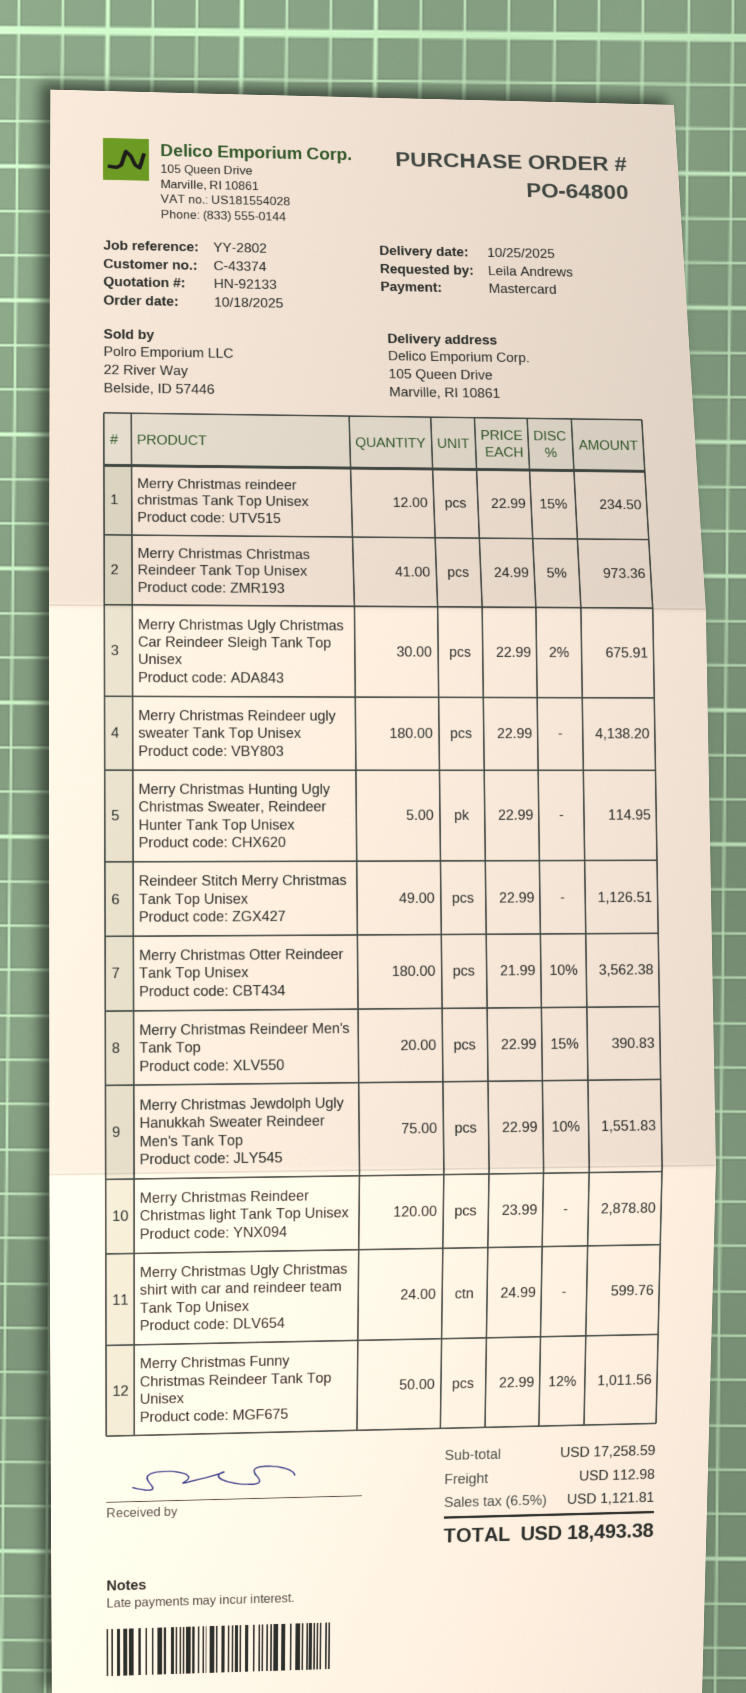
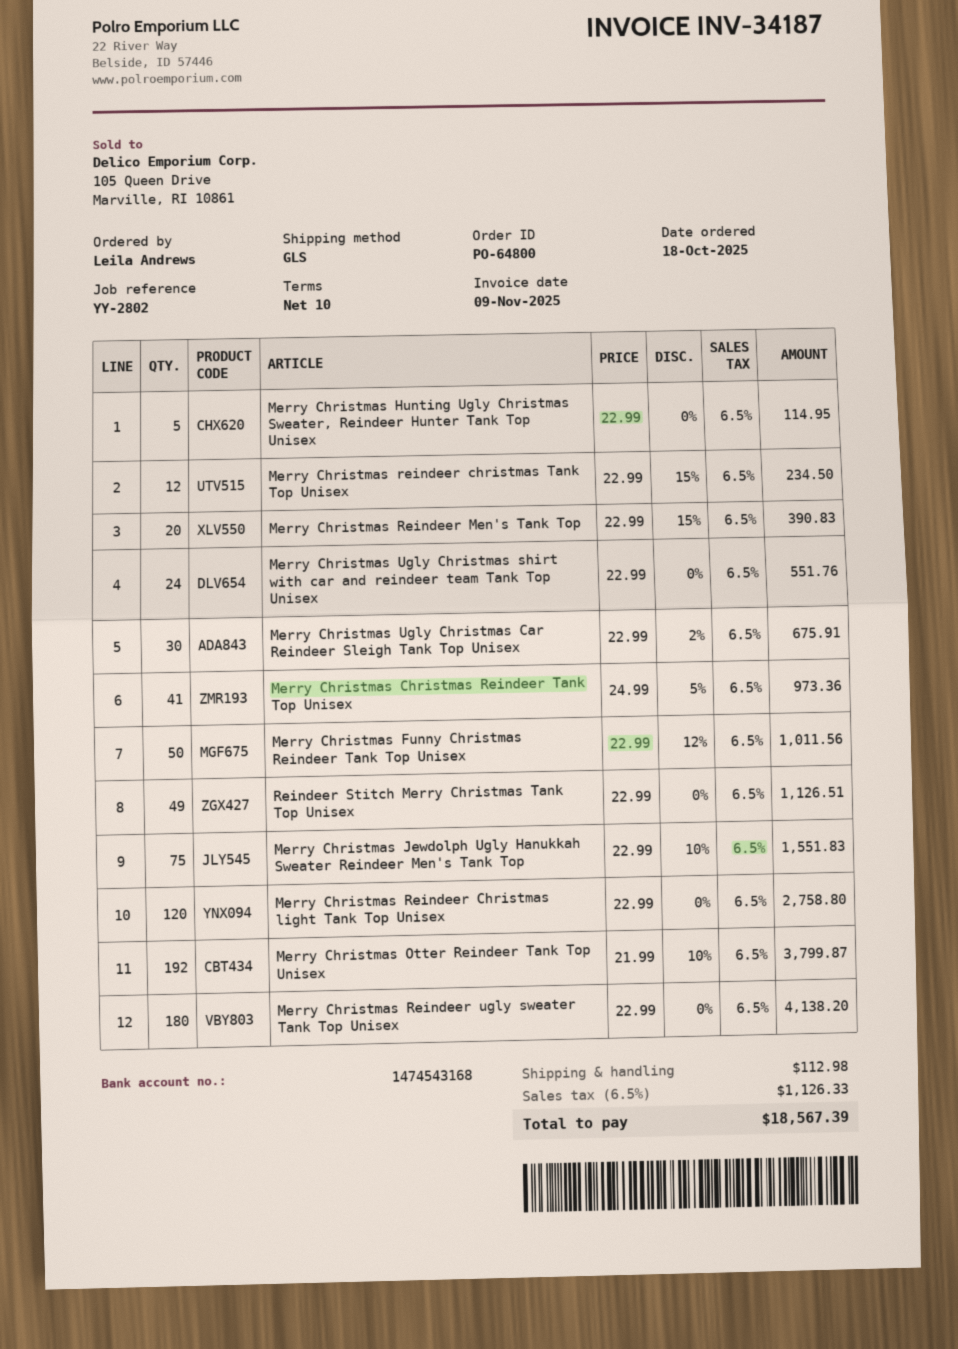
Merry Christmas Otter Reindeer Tank Top Unisex: 180 x 21.99 - 10% = 3562.38 -> 192 x 21.99 - 10% = 3799.87
Merry Christmas Reindeer Christmas light Tank Top Unisex: 120 x 23.99 = 2878.80 -> 120 x 22.99 = 2758.80
Merry Christmas Ugly Christmas shirt with car and reindeer team Tank Top Unisex: 24 x 24.99 = 599.76 -> 24 x 22.99 = 551.76
tax: 6.5% = 1121.81 -> 6.5% = 1126.33
total: 18493.38 -> 18567.39

